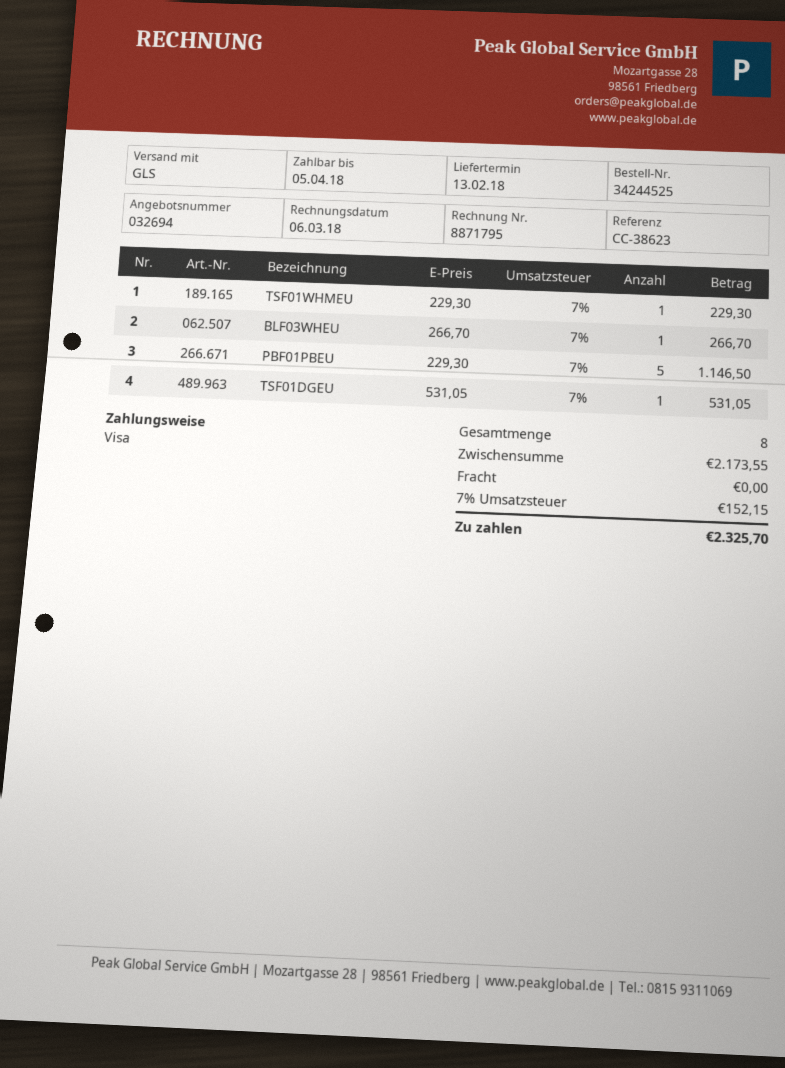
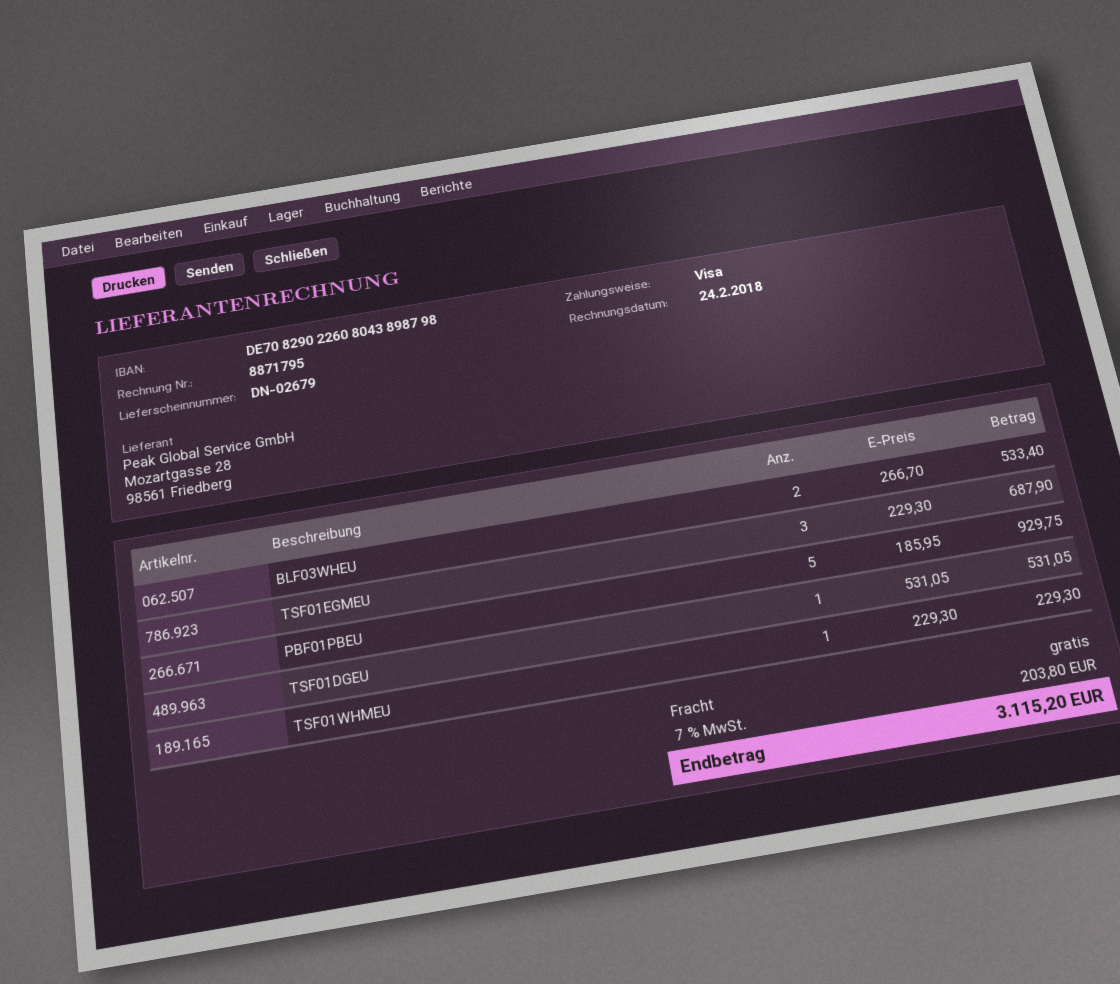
invoice date: 2018-03-06 -> 2018-02-24
BLF03WHEU: 1 x 266.70 = 266.70 -> 2 x 266.70 = 533.40
PBF01PBEU: 5 x 229.30 = 1146.50 -> 5 x 185.95 = 929.75
TSF01EGMEU: none -> 3 x 229.30 = 687.90
tax: 7% = 152.15 -> 7% = 203.80
total: 2325.70 -> 3115.20

